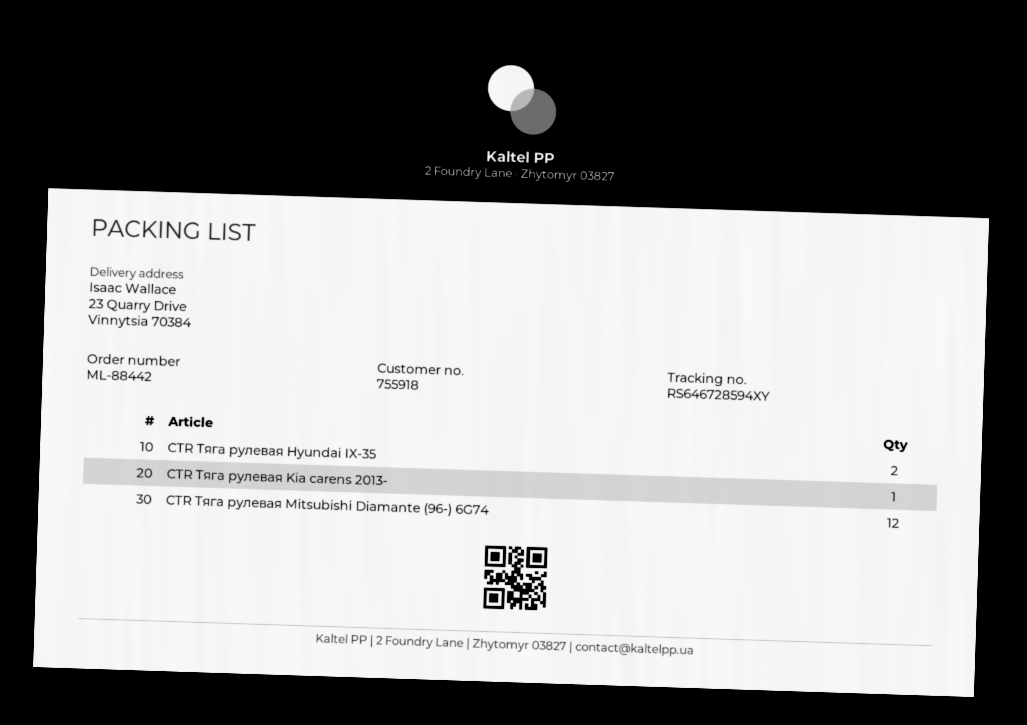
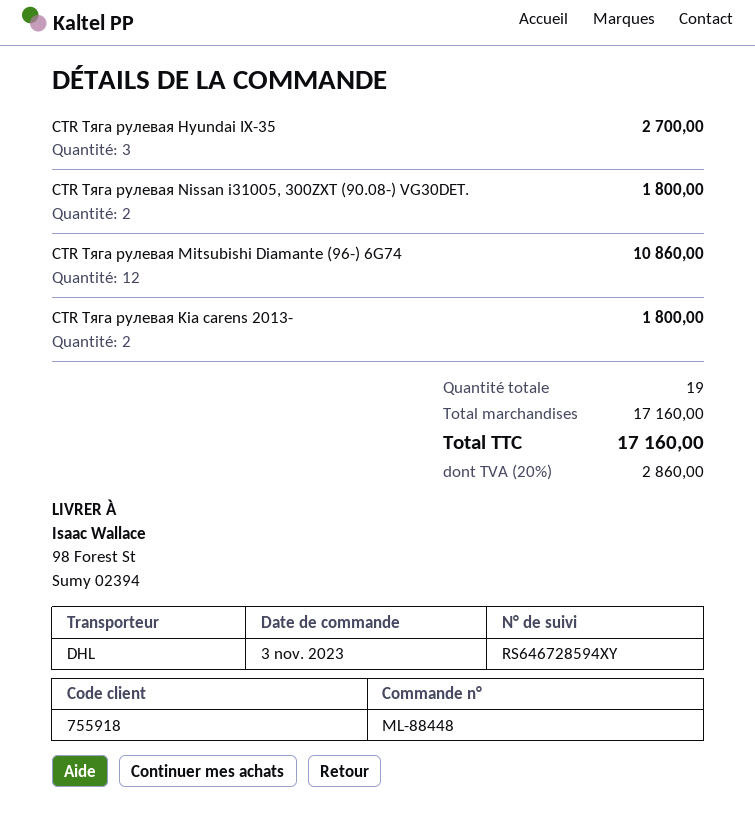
order number: ML-88442 -> ML-88448
ship to: 23 Quarry Drive, Vinnytsia 70384 -> 98 Forest St, Sumy 02394
CTR Тяга рулевая Hyundai IX-35: 2 -> 3
CTR Тяга рулевая Kia carens 2013-: 1 -> 2
CTR Тяга рулевая Nissan i31005, 300ZXT (90.08-) VG30DET.: none -> 2

